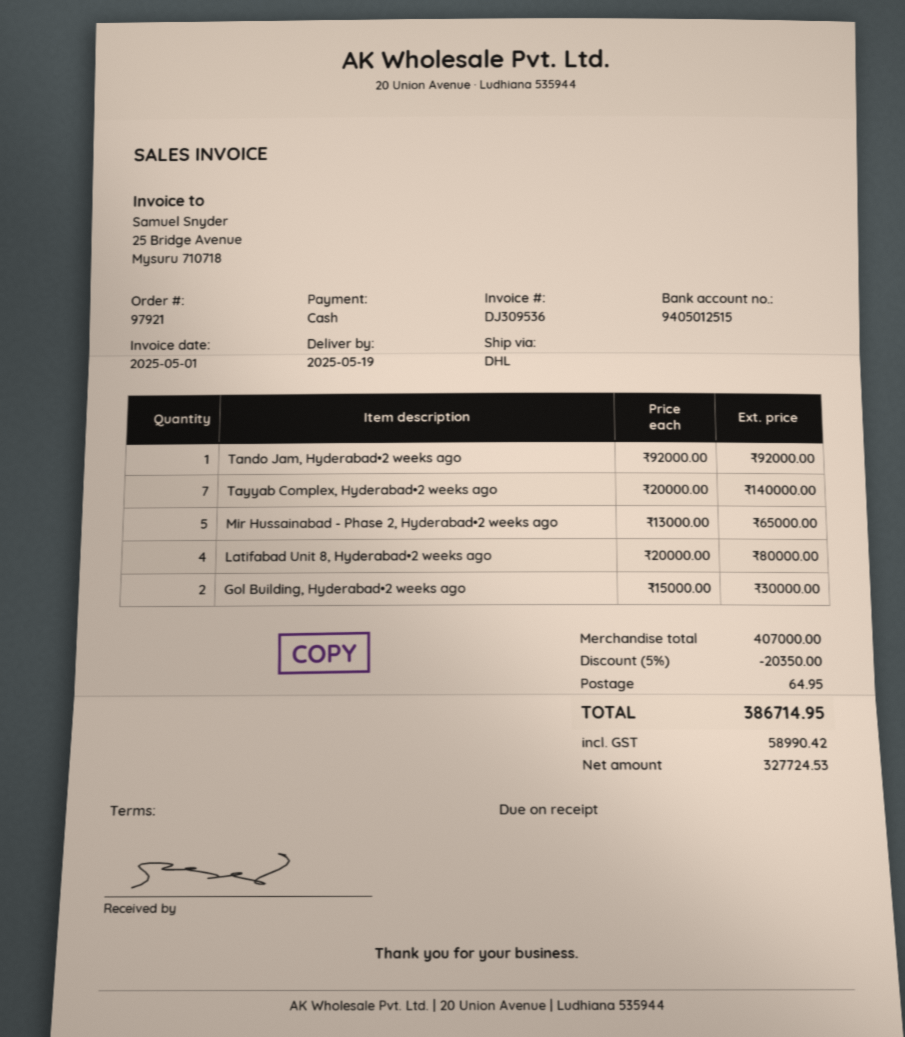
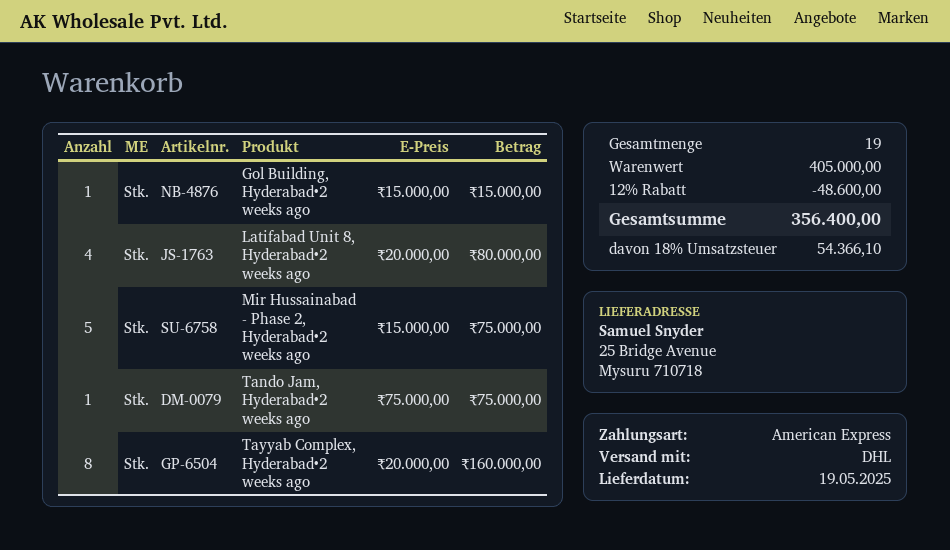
payment method: cash -> American Express
Tando Jam, Hyderabad•2 weeks ago: 1 x 92000.00 = 92000.00 -> 1 x 75000.00 = 75000.00
Tayyab Complex, Hyderabad•2 weeks ago: 7 x 20000.00 = 140000.00 -> 8 x 20000.00 = 160000.00
Mir Hussainabad - Phase 2, Hyderabad•2 weeks ago: 5 x 13000.00 = 65000.00 -> 5 x 15000.00 = 75000.00
Gol Building, Hyderabad•2 weeks ago: 2 x 15000.00 = 30000.00 -> 1 x 15000.00 = 15000.00
subtotal: 407000.00 -> 405000.00
discount: 5% = 20350.00 -> 12% = 48600.00
shipping: 64.95 -> none
tax: 58990.42 -> 54366.10
total: 386714.95 -> 356400.00

